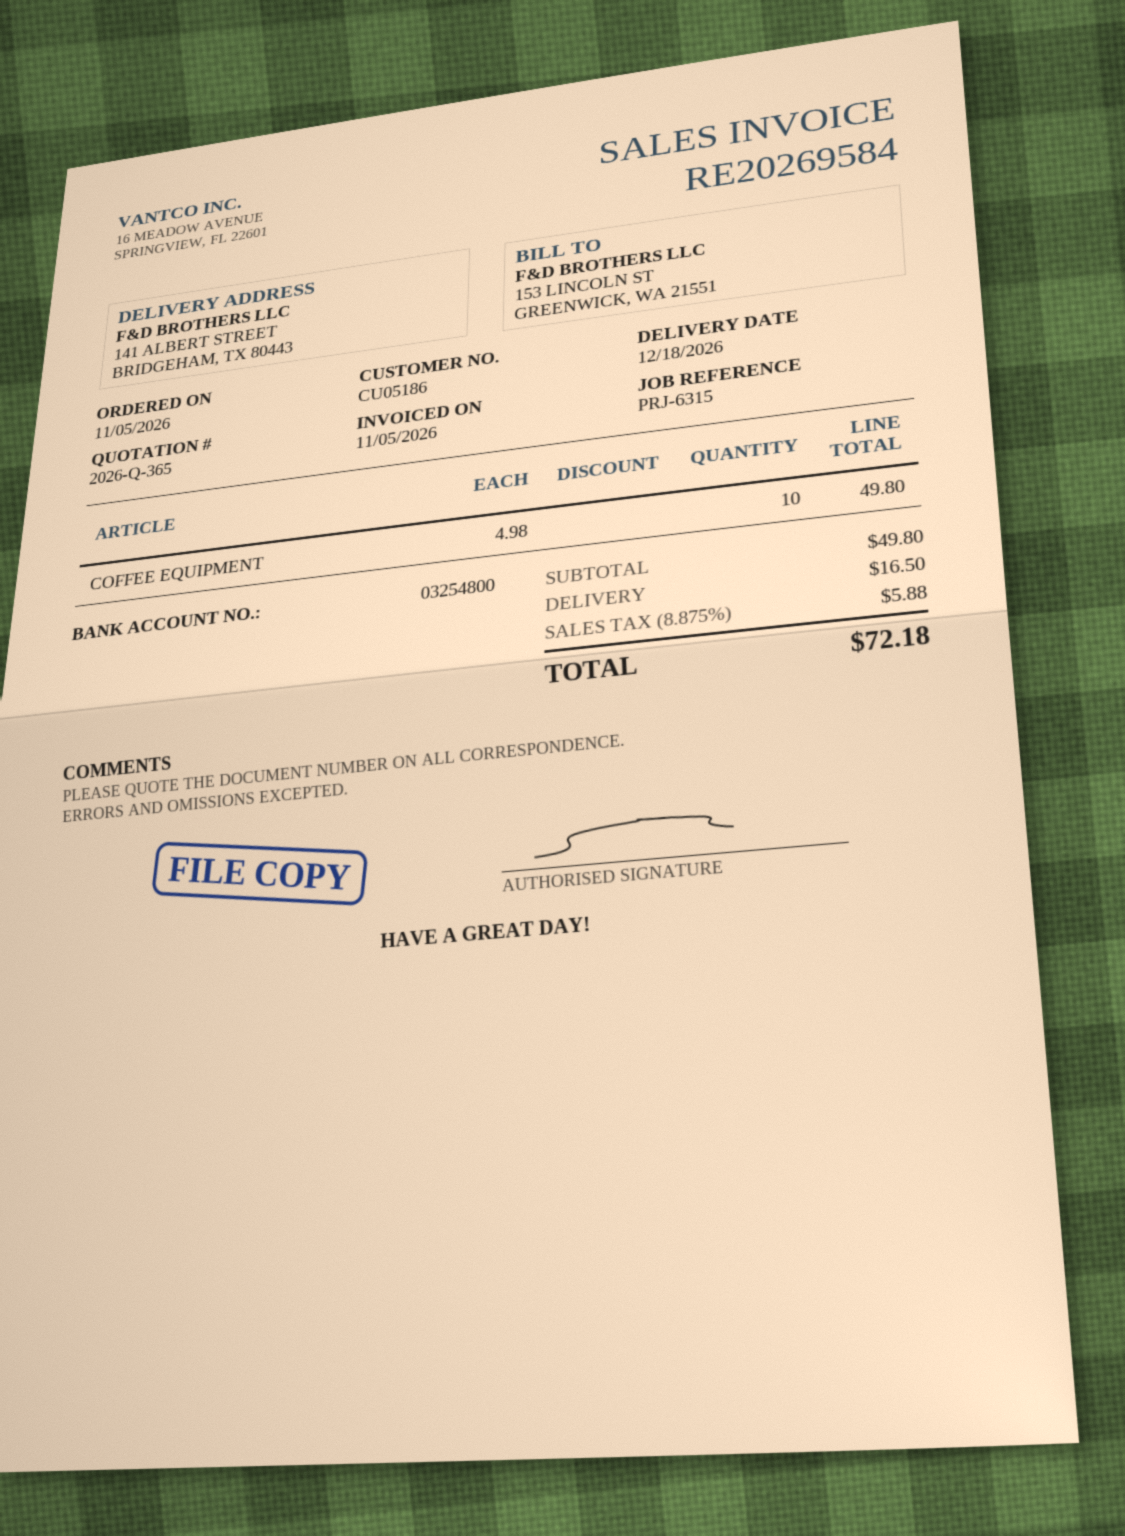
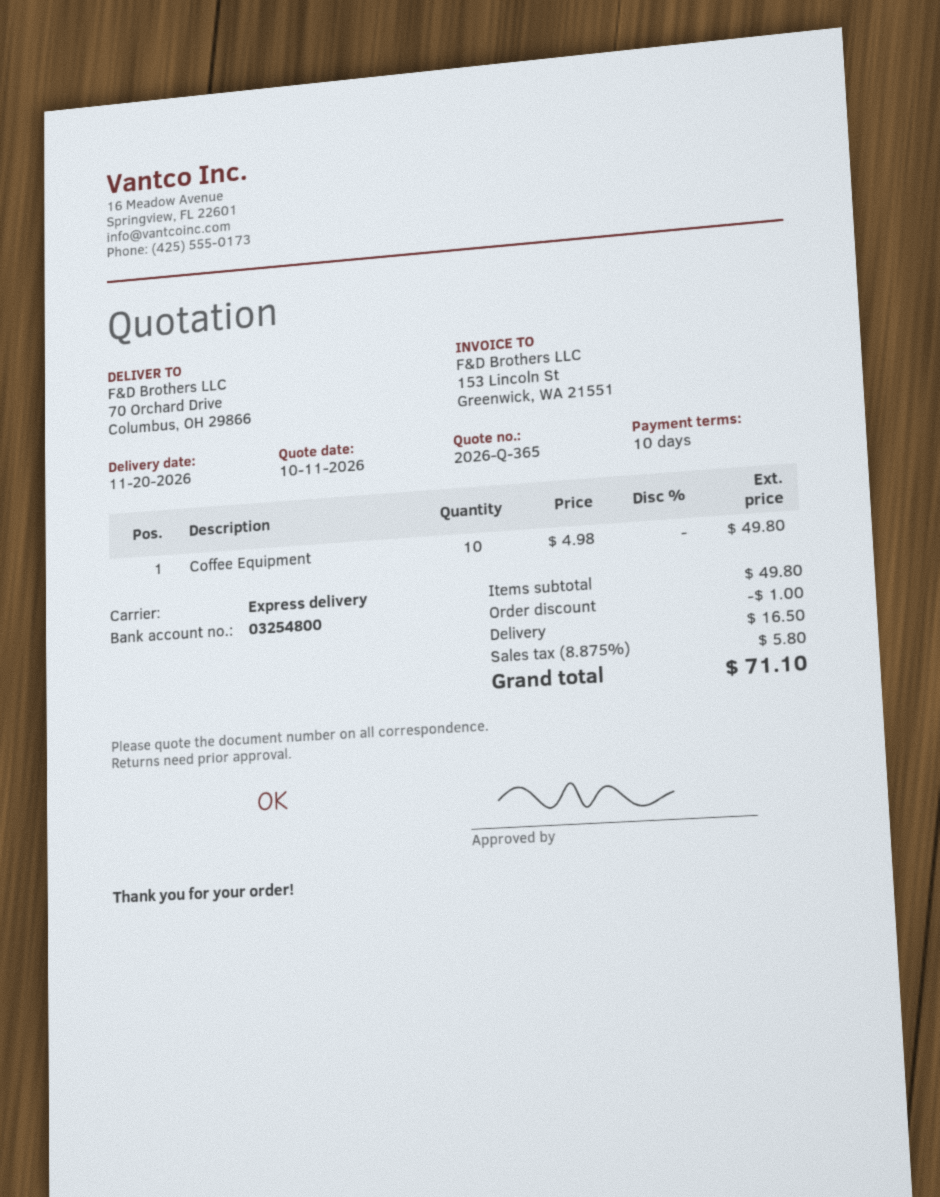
delivery date: 2026-12-18 -> 2026-11-20
ship to: 141 ALBERT STREET, BRIDGEHAM, TX 80443 -> 70 Orchard Drive, Columbus, OH 29866
discount: none -> 1.00
tax: 8.875% = 5.88 -> 8.875% = 5.80
total: 72.18 -> 71.10

